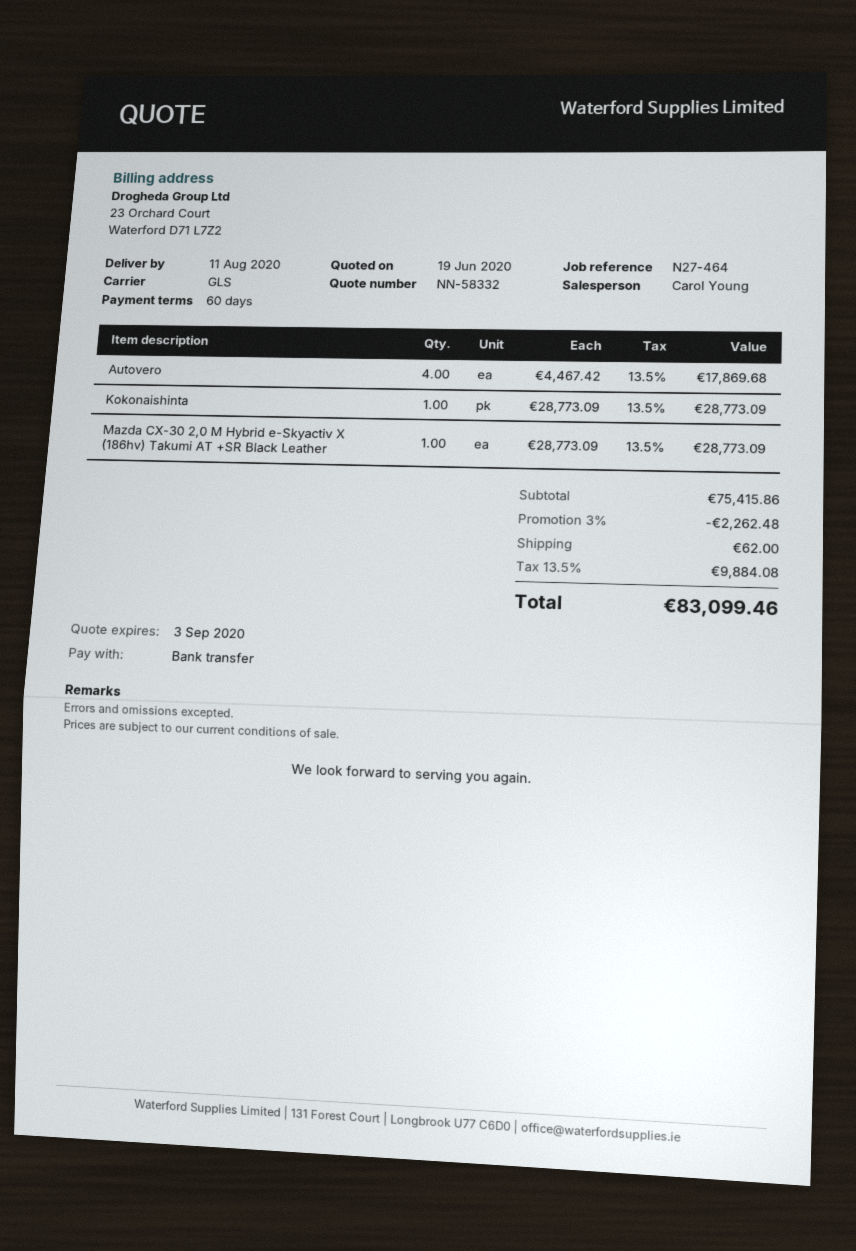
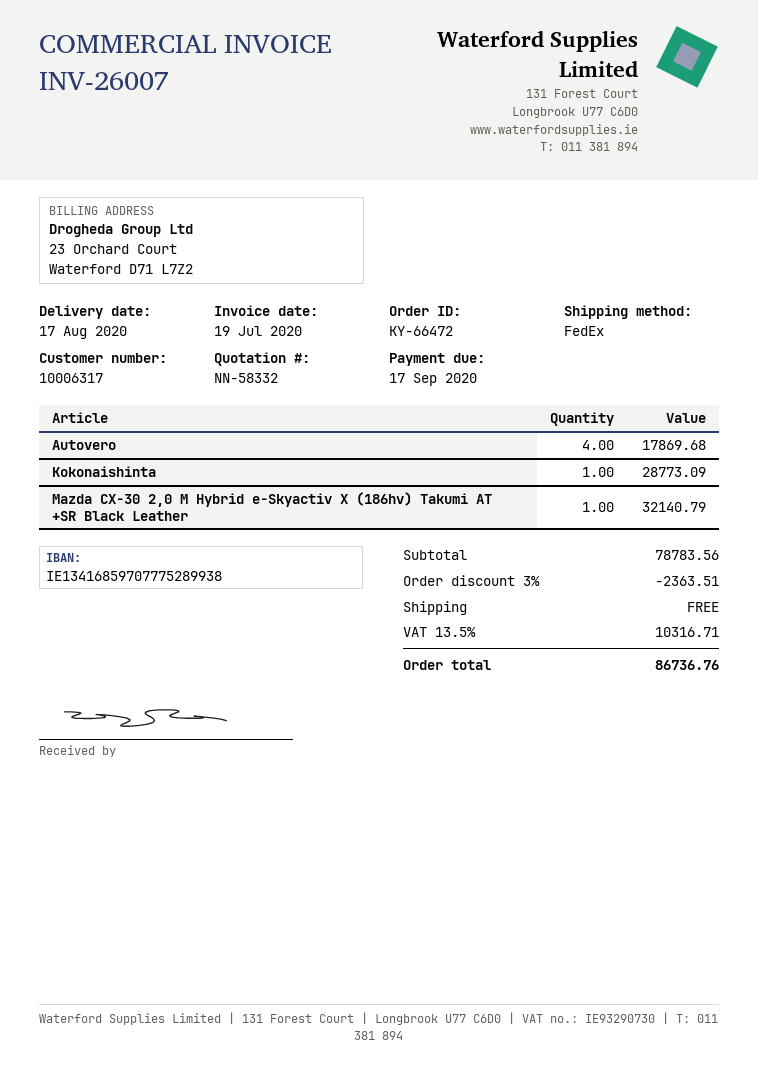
delivery date: 2020-08-11 -> 2020-08-17
shipping method: GLS -> FedEx
Mazda CX-30 2,0 M Hybrid e-Skyactiv X (186hv) Takumi AT +SR Black Leather: 1 for 28773.09 -> 1 for 32140.79
subtotal: 75415.86 -> 78783.56
discount: 3% = 2262.48 -> 3% = 2363.51
shipping: 62.00 -> 0.00
tax: 13.5% = 9884.08 -> 13.5% = 10316.71
total: 83099.46 -> 86736.76

